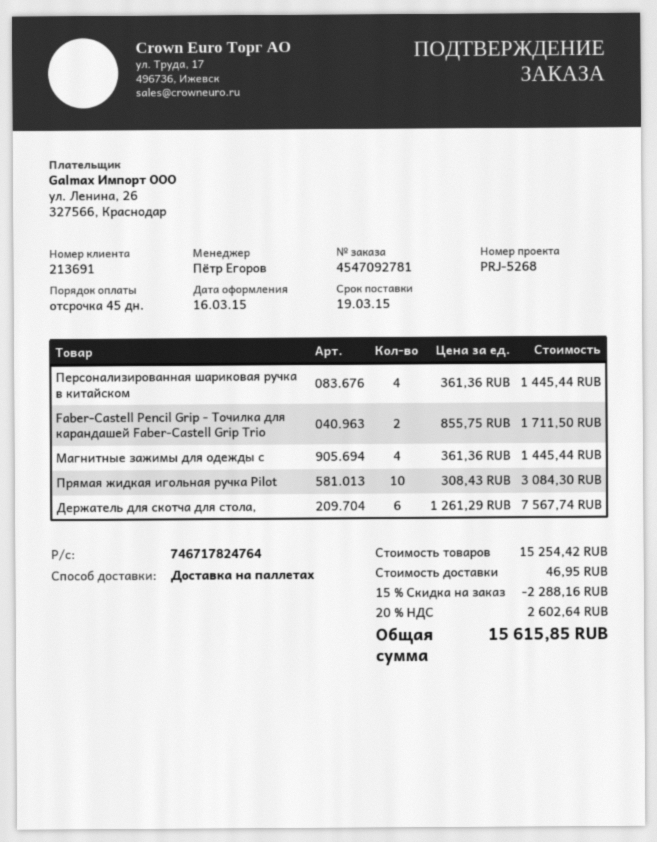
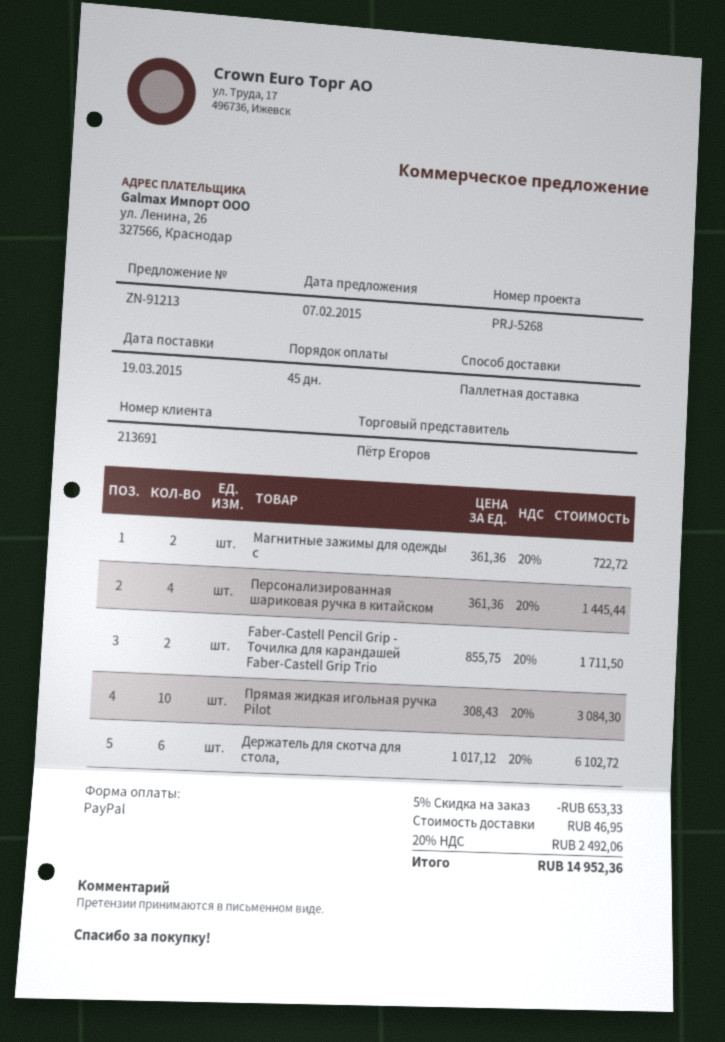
Магнитные зажимы для одежды с: 4 x 361.36 = 1445.44 -> 2 x 361.36 = 722.72
Держатель для скотча для стола,: 6 x 1261.29 = 7567.74 -> 6 x 1017.12 = 6102.72
discount: 15% = 2288.16 -> 5% = 653.33
tax: 20% = 2602.64 -> 20% = 2492.06
total: 15615.85 -> 14952.36

